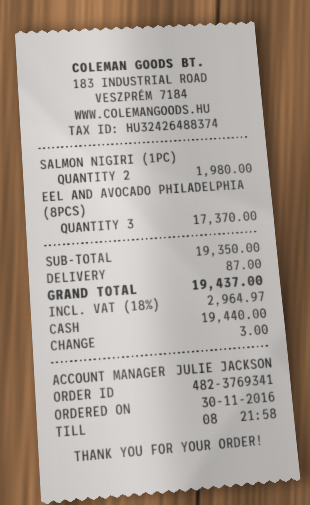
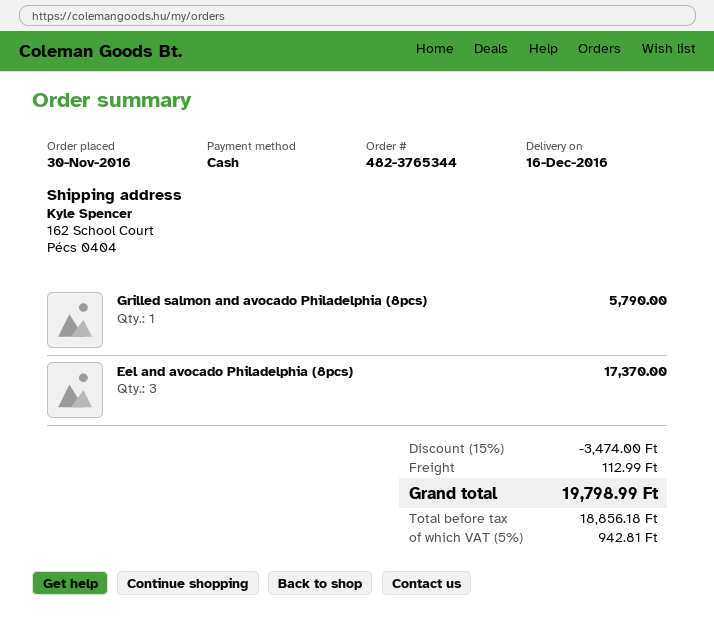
order number: 482-3769341 -> 482-3765344
SALMON NIGIRI (1PC): 2 for 1980.00 -> none
Grilled salmon and avocado Philadelphia (8pcs): none -> 1 for 5790.00
discount: none -> 15% = 3474.00
shipping: 87.00 -> 112.99
tax: 18% = 2964.97 -> 5% = 942.81
total: 19437.00 -> 19798.99

